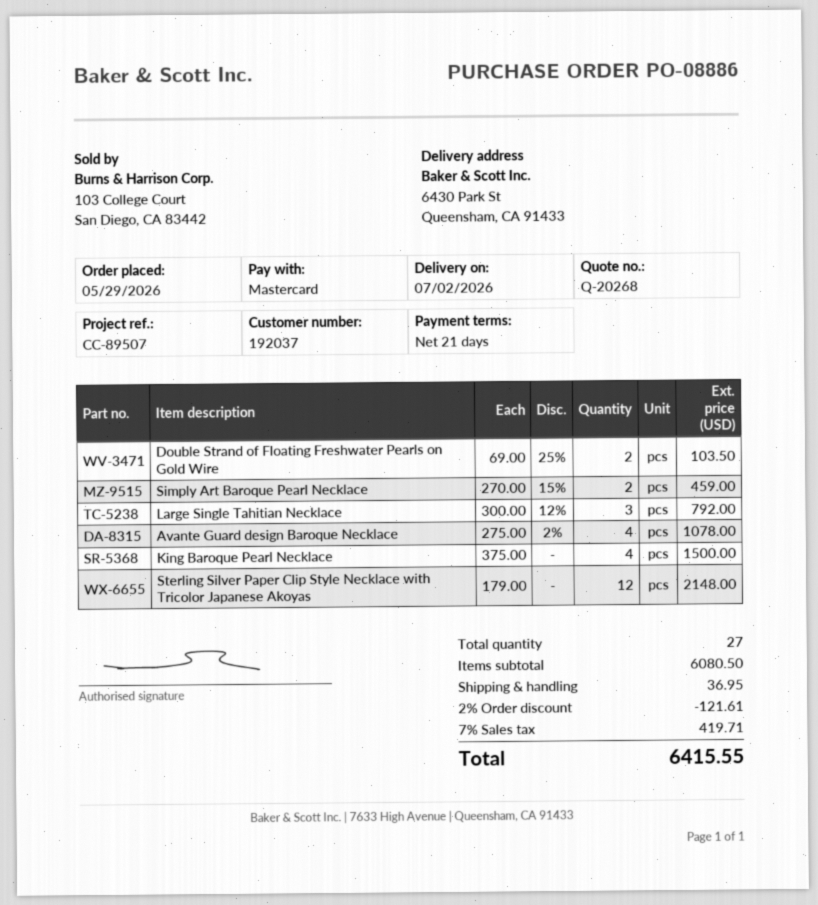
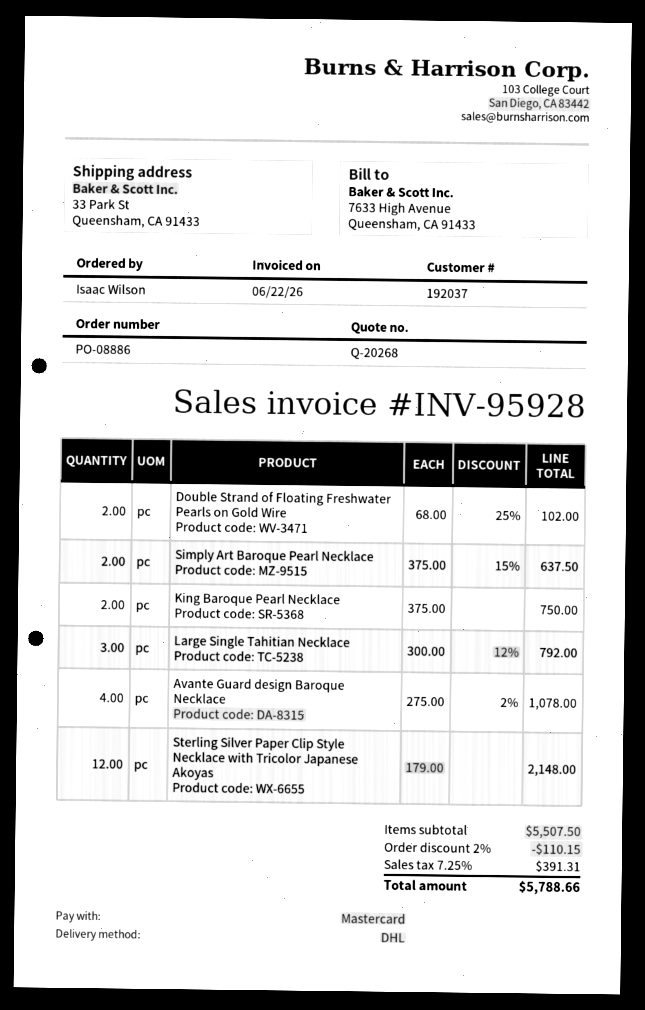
ship to: 6430 Park St, Queensham, CA 91433 -> 33 Park St, Queensham, CA 91433
Double Strand of Floating Freshwater Pearls on Gold Wire: 2 x 69.00 - 25% = 103.50 -> 2 x 68.00 - 25% = 102.00
Simply Art Baroque Pearl Necklace: 2 x 270.00 - 15% = 459.00 -> 2 x 375.00 - 15% = 637.50
King Baroque Pearl Necklace: 4 x 375.00 = 1500.00 -> 2 x 375.00 = 750.00
subtotal: 6080.50 -> 5507.50
discount: 2% = 121.61 -> 2% = 110.15
shipping: 36.95 -> none
tax: 7% = 419.71 -> 7.25% = 391.31
total: 6415.55 -> 5788.66

